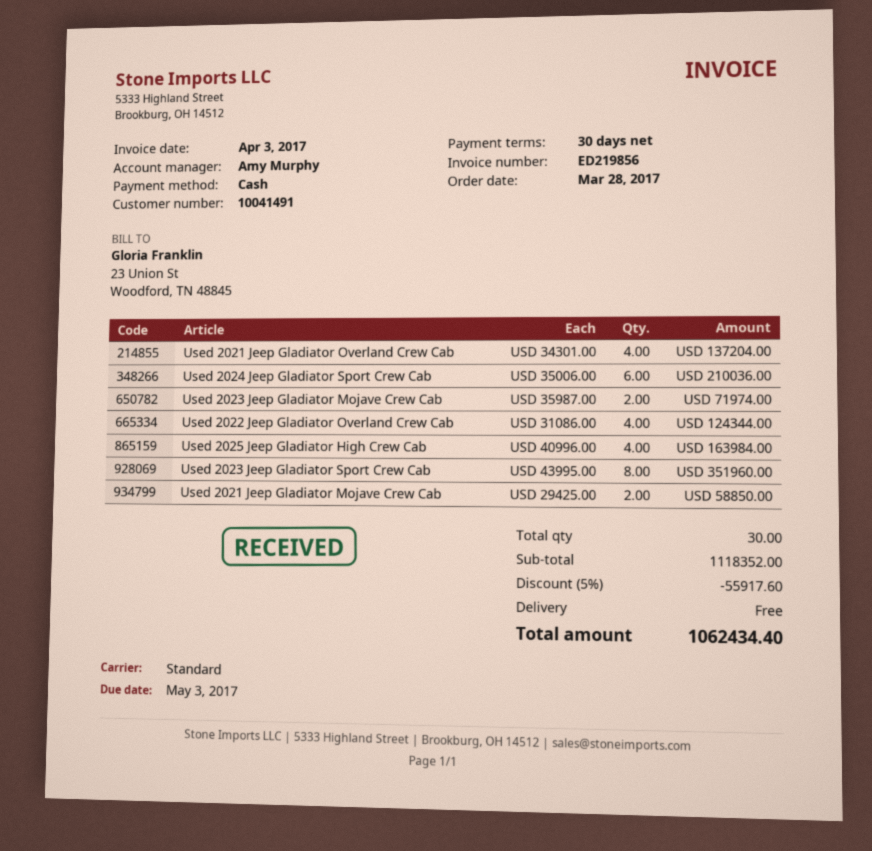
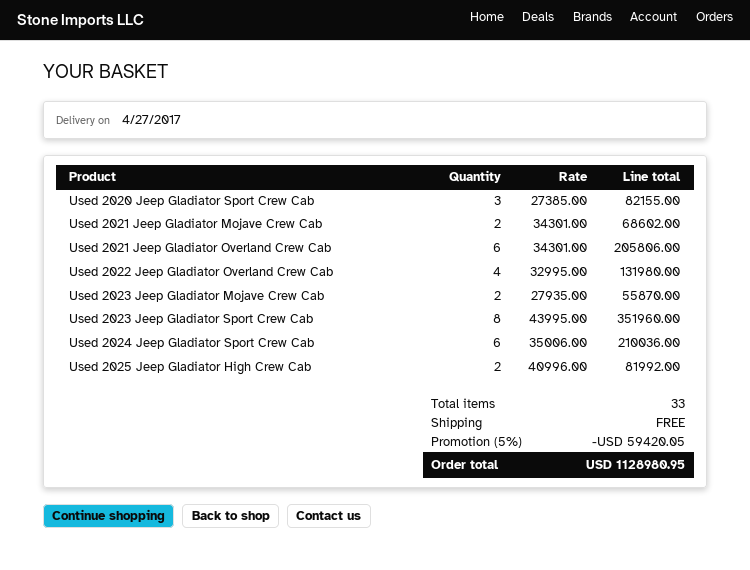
Used 2021 Jeep Gladiator Overland Crew Cab: 4 x 34301.00 = 137204.00 -> 6 x 34301.00 = 205806.00
Used 2023 Jeep Gladiator Mojave Crew Cab: 2 x 35987.00 = 71974.00 -> 2 x 27935.00 = 55870.00
Used 2022 Jeep Gladiator Overland Crew Cab: 4 x 31086.00 = 124344.00 -> 4 x 32995.00 = 131980.00
Used 2025 Jeep Gladiator High Crew Cab: 4 x 40996.00 = 163984.00 -> 2 x 40996.00 = 81992.00
Used 2021 Jeep Gladiator Mojave Crew Cab: 2 x 29425.00 = 58850.00 -> 2 x 34301.00 = 68602.00
Used 2020 Jeep Gladiator Sport Crew Cab: none -> 3 x 27385.00 = 82155.00
total quantity: 30 -> 33
discount: 5% = 55917.60 -> 5% = 59420.05
total: 1062434.40 -> 1128980.95

